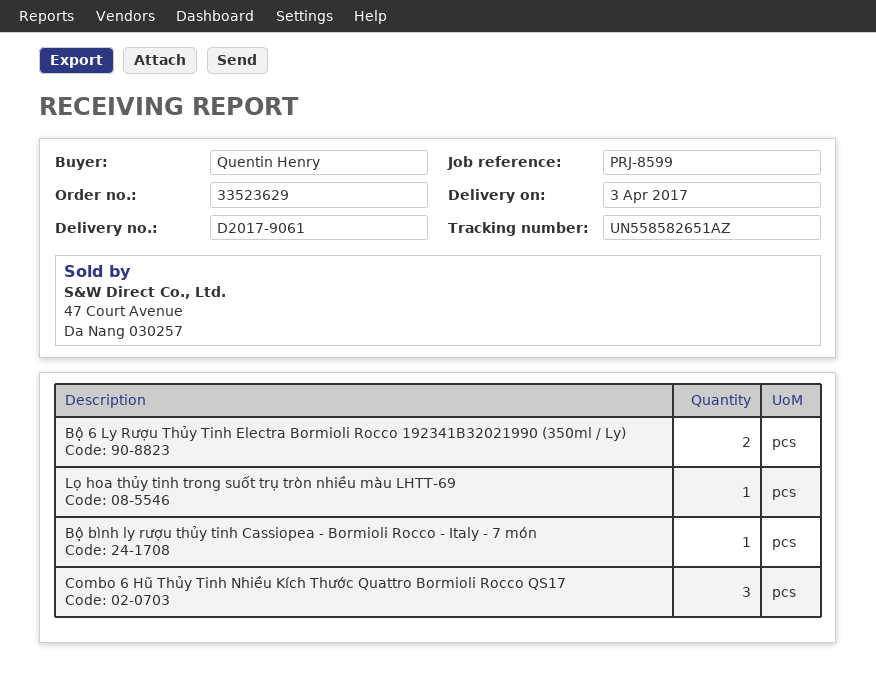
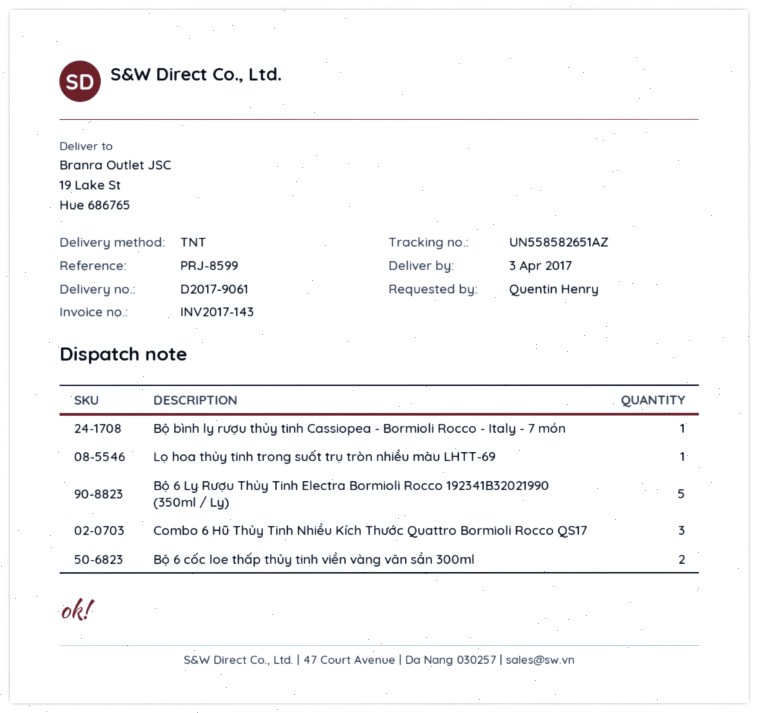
Bộ 6 Ly Rượu Thủy Tinh Electra Bormioli Rocco 192341B32021990 (350ml / Ly): 2 -> 5
Bộ 6 cốc loe thấp thủy tinh viền vàng vân sần 300ml: none -> 2

